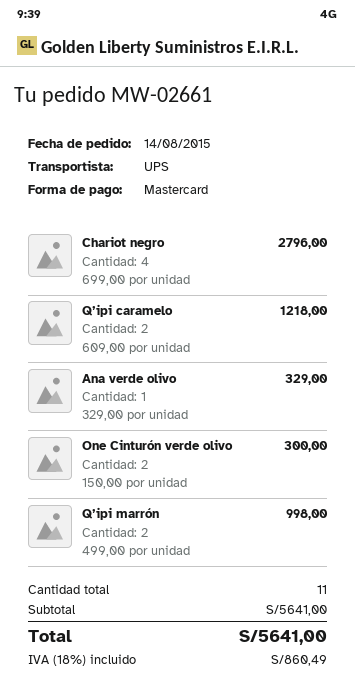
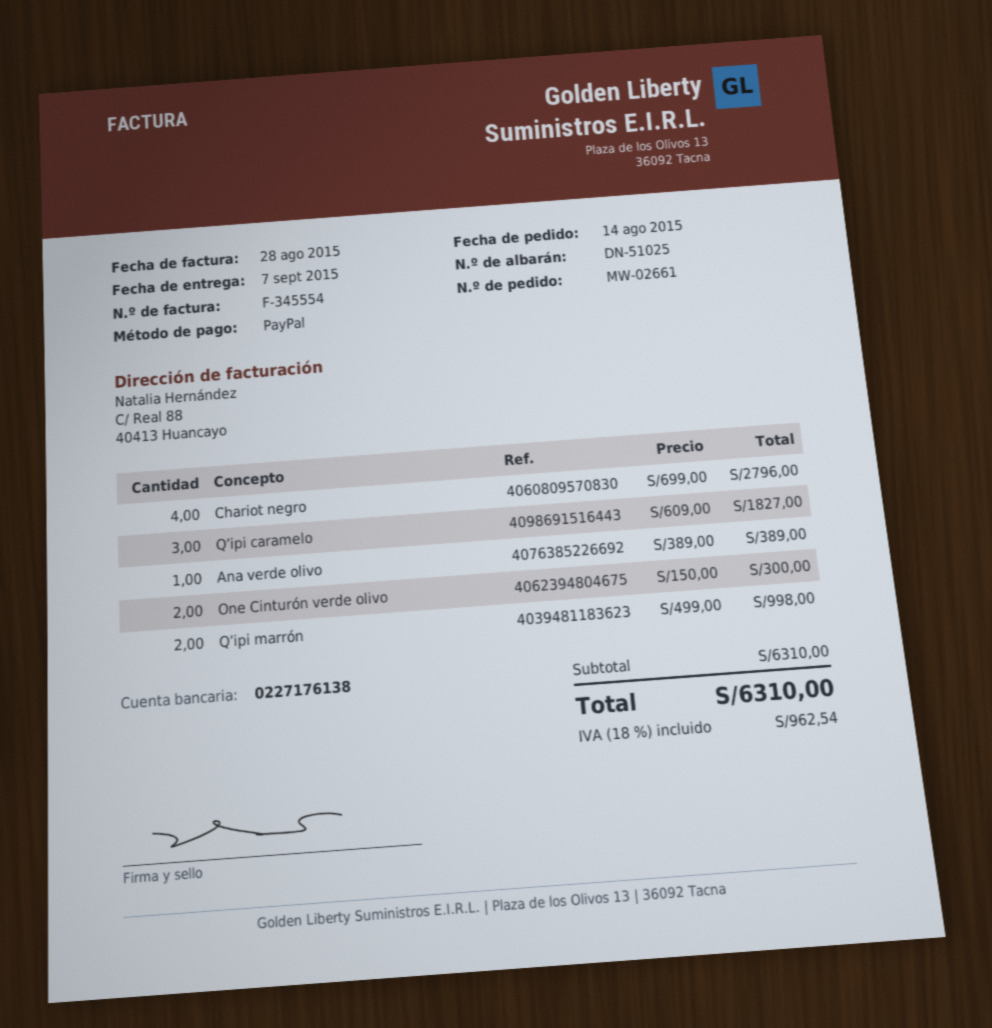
payment method: Mastercard -> PayPal
Q’ipi caramelo: 2 x 609.00 = 1218.00 -> 3 x 609.00 = 1827.00
Ana verde olivo: 1 x 329.00 = 329.00 -> 1 x 389.00 = 389.00
subtotal: 5641.00 -> 6310.00
tax: 18% = 860.49 -> 18% = 962.54
total: 5641.00 -> 6310.00

